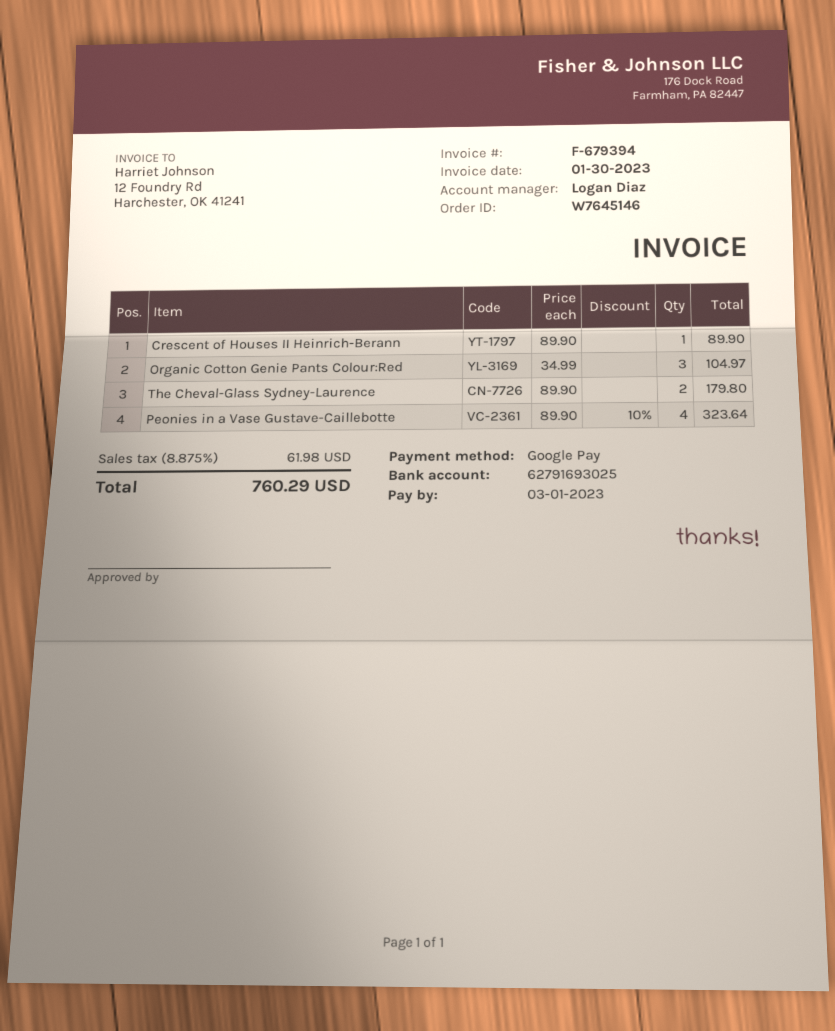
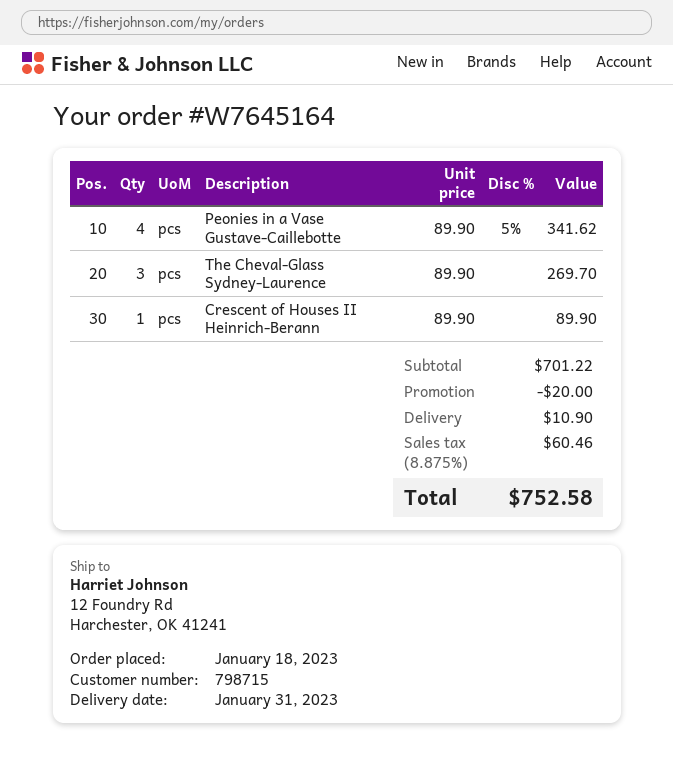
order number: W7645146 -> W7645164
Organic Cotton Genie Pants Colour:Red: 3 x 34.99 = 104.97 -> none
The Cheval-Glass Sydney-Laurence: 2 x 89.90 = 179.80 -> 3 x 89.90 = 269.70
Peonies in a Vase Gustave-Caillebotte: 4 x 89.90 - 10% = 323.64 -> 4 x 89.90 - 5% = 341.62
discount: none -> 20.00
shipping: none -> 10.90
tax: 8.875% = 61.98 -> 8.875% = 60.46
total: 760.29 -> 752.58

